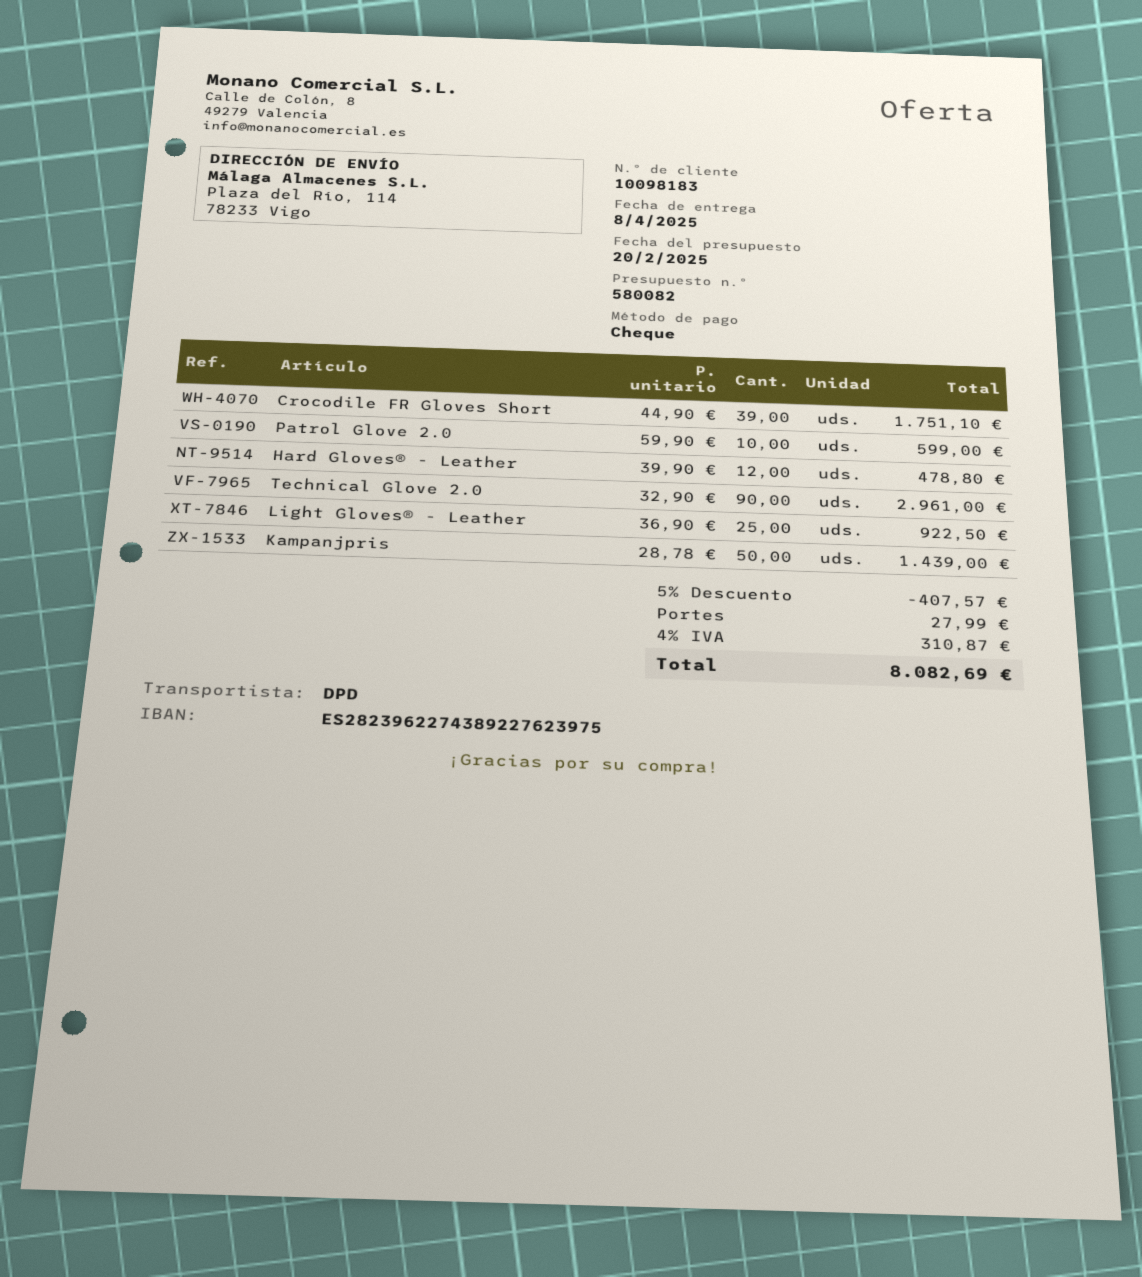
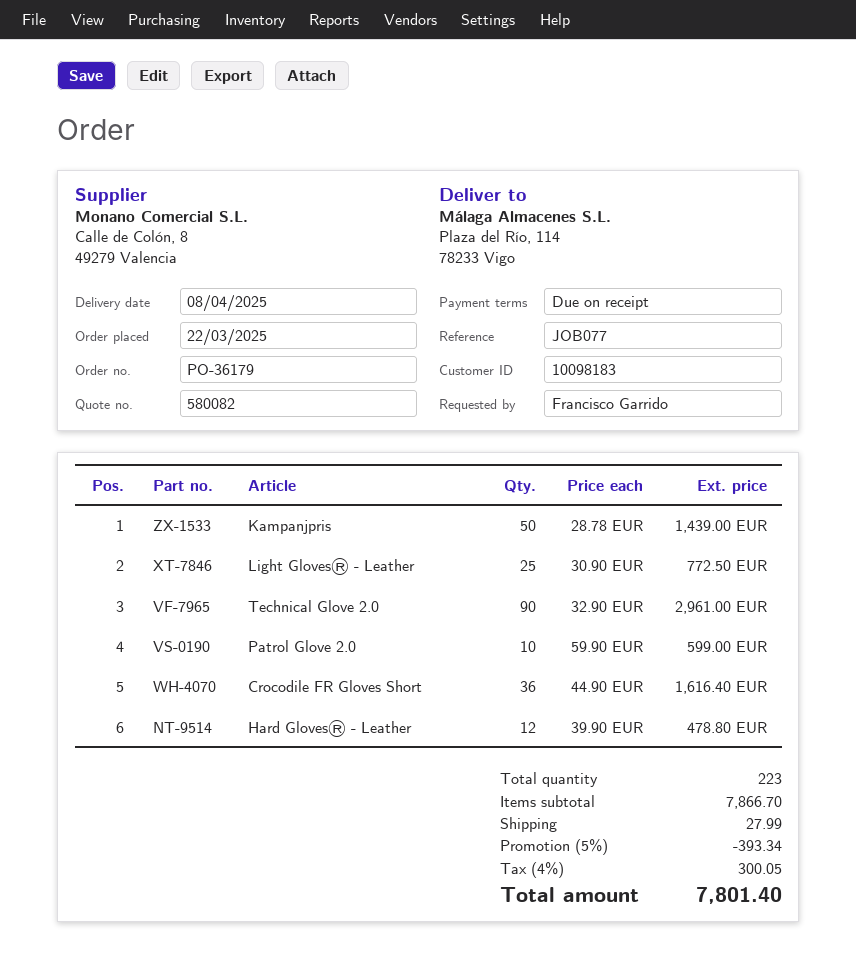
Crocodile FR Gloves Short: 39 x 44.90 = 1751.10 -> 36 x 44.90 = 1616.40
Light Gloves® - Leather: 25 x 36.90 = 922.50 -> 25 x 30.90 = 772.50
discount: 5% = 407.57 -> 5% = 393.34
tax: 4% = 310.87 -> 4% = 300.05
total: 8082.69 -> 7801.40

